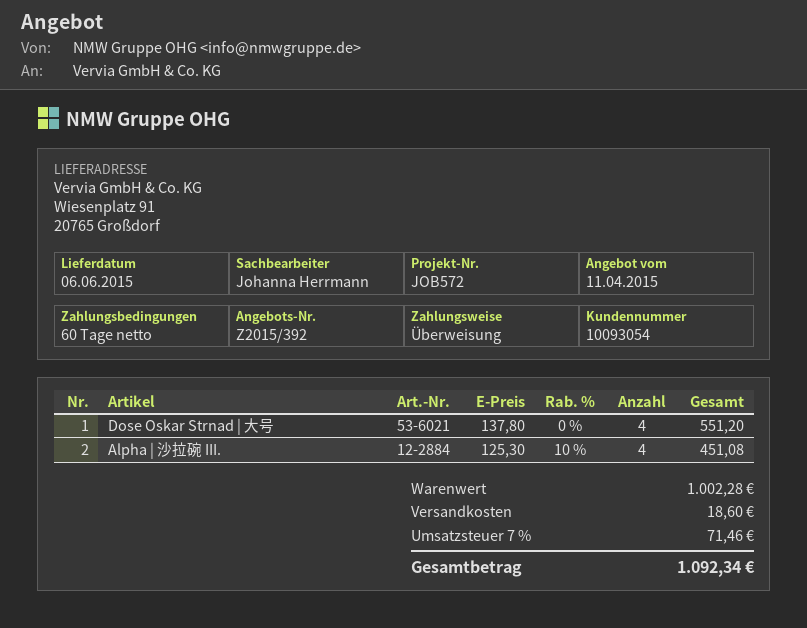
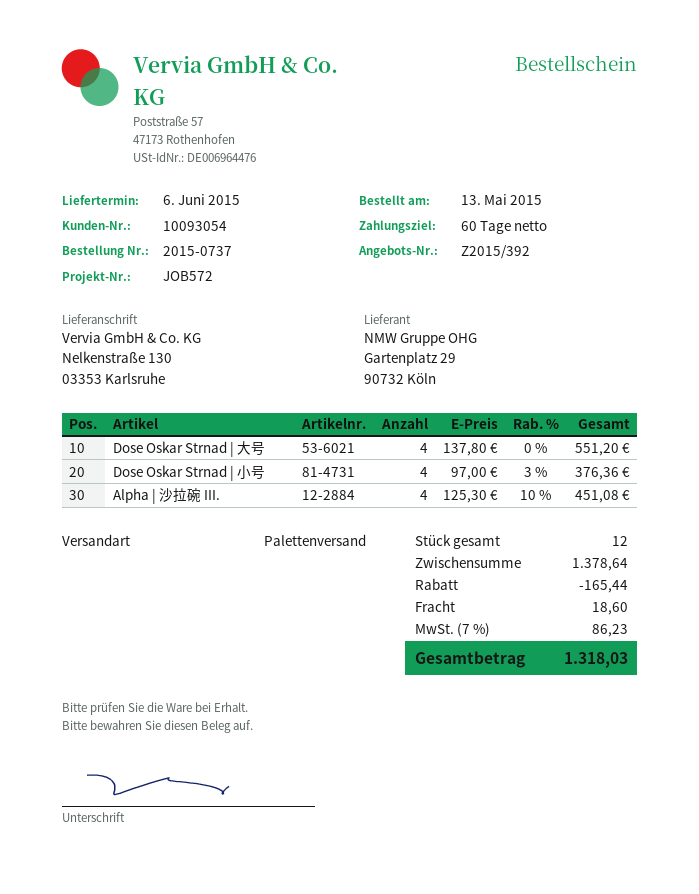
ship to: Wiesenplatz 91, 20765 Großdorf -> Nelkenstraße 130, 03353 Karlsruhe
Dose Oskar Strnad | 小号: none -> 4 x 97.00 - 3% = 376.36
subtotal: 1002.28 -> 1378.64
discount: none -> 165.44
tax: 7% = 71.46 -> 7% = 86.23
total: 1092.34 -> 1318.03

